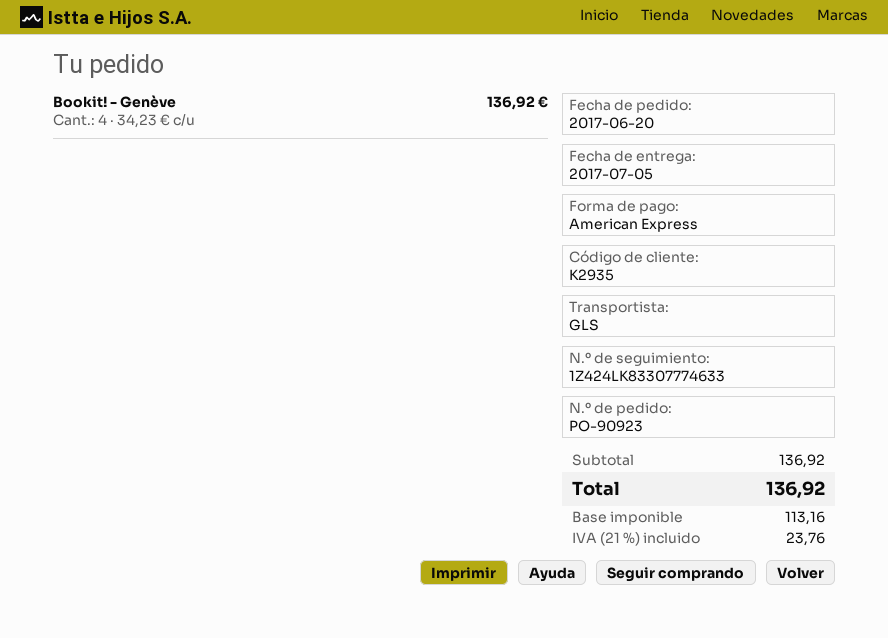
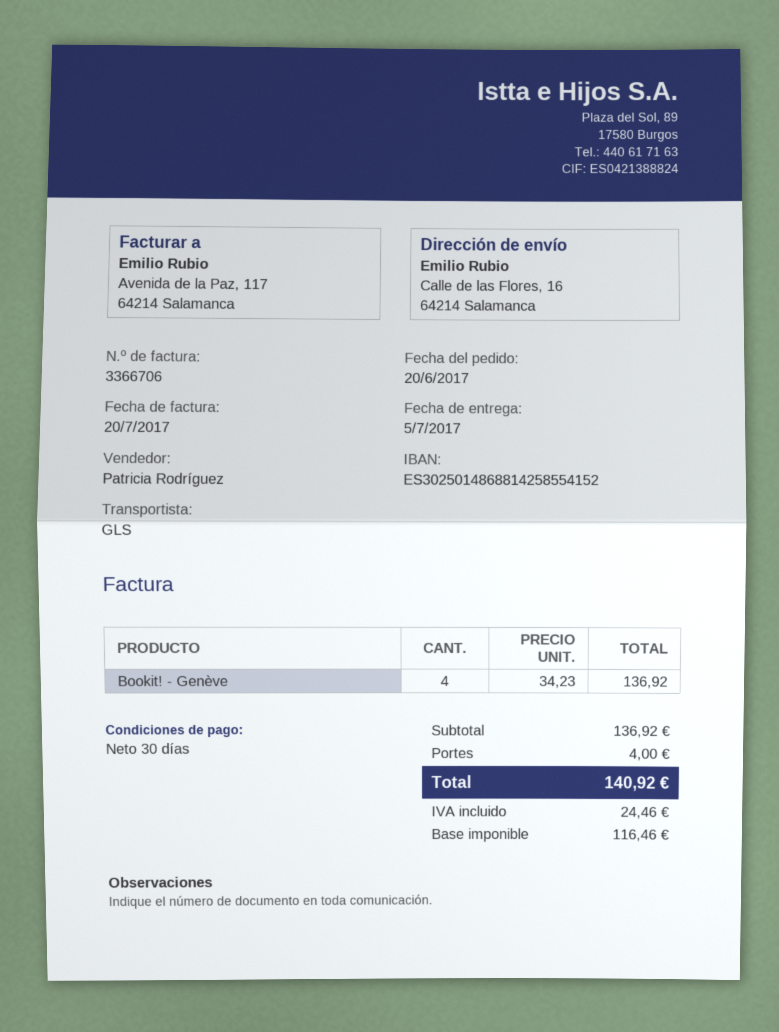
shipping: none -> 4.00
net: 113.16 -> 116.46
tax: 23.76 -> 24.46
total: 136.92 -> 140.92

